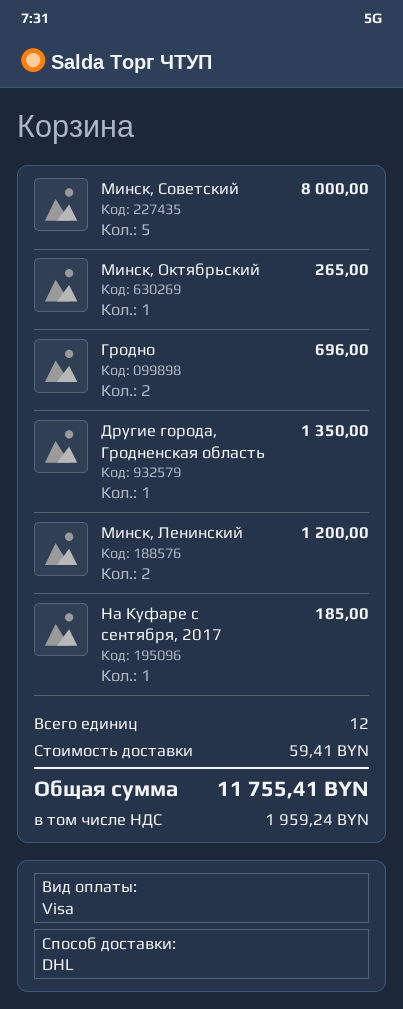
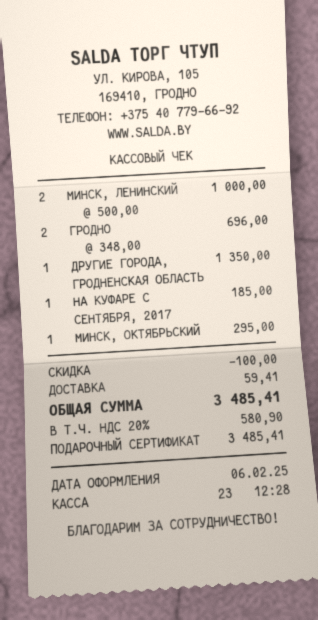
payment method: Visa -> gift card
Минск, Советский: 5 for 8000.00 -> none
Минск, Октябрьский: 1 for 265.00 -> 1 for 295.00
Минск, Ленинский: 2 for 1200.00 -> 2 for 1000.00
discount: none -> 100.00
tax: 1959.24 -> 580.90
total: 11755.41 -> 3485.41

